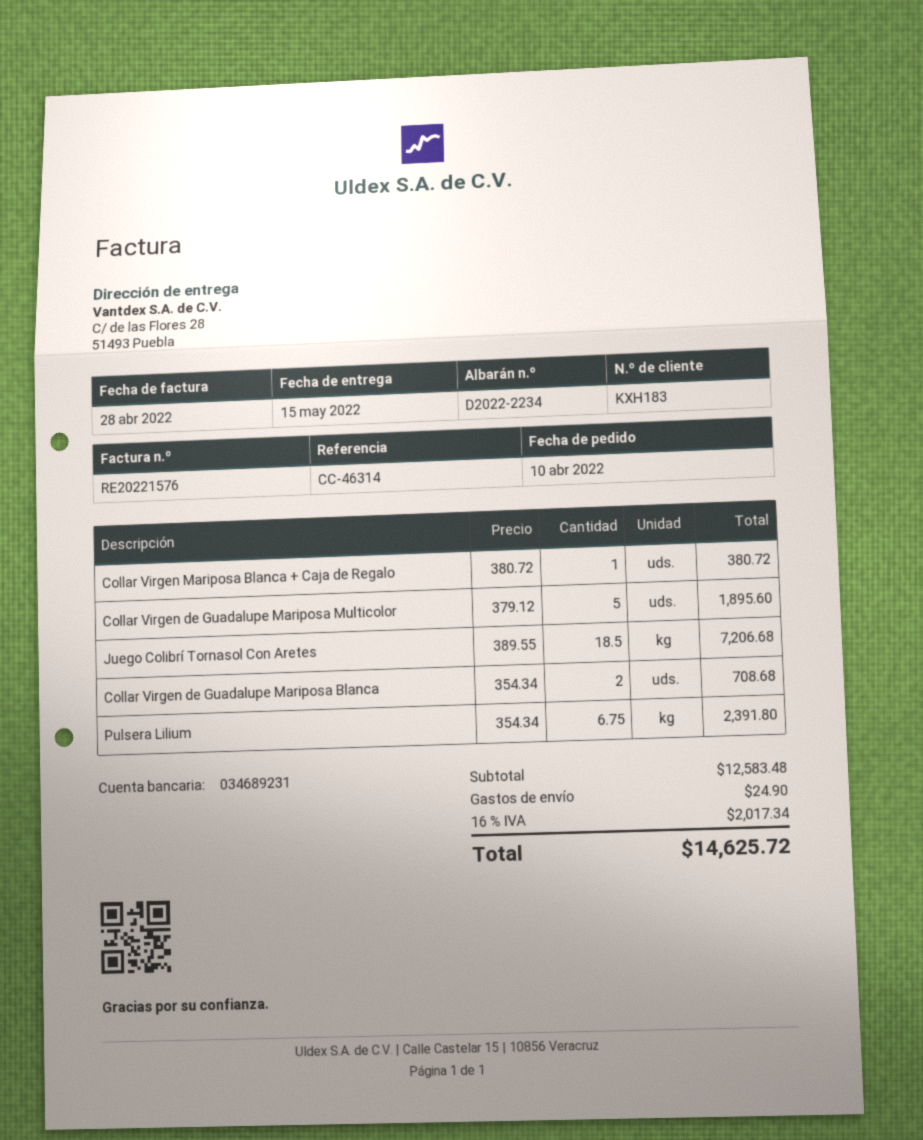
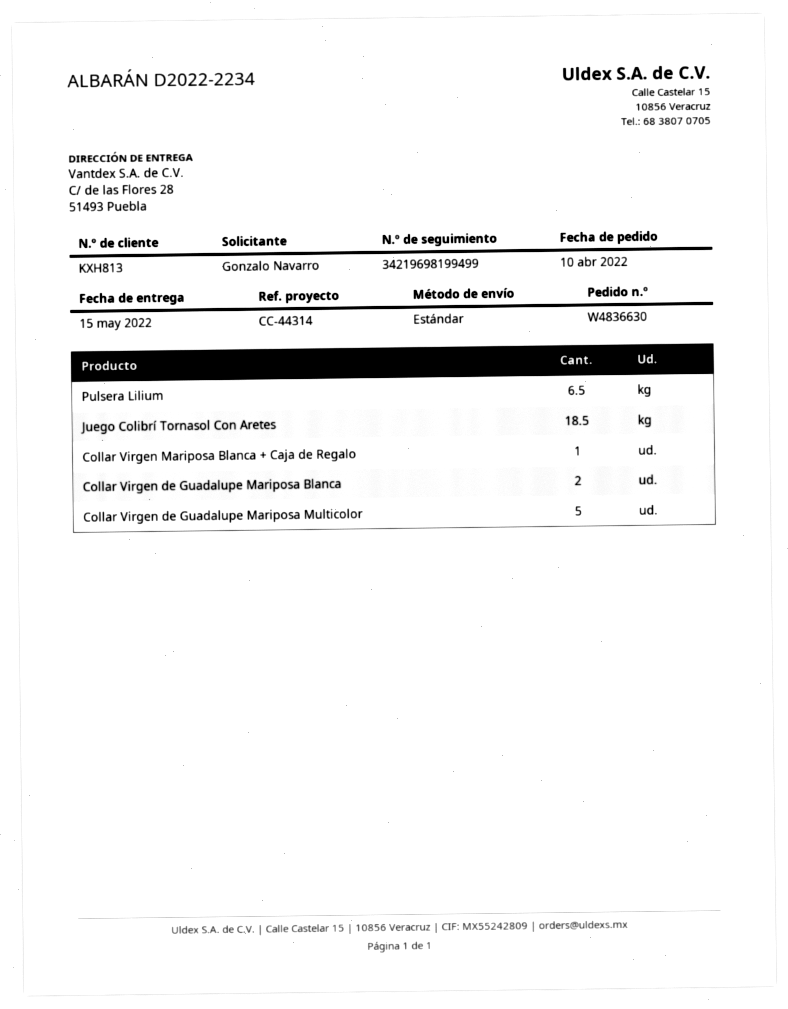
customer number: KXH183 -> KXH813
reference: CC-46314 -> CC-44314
Pulsera Lilium: 6.75 -> 6.5

